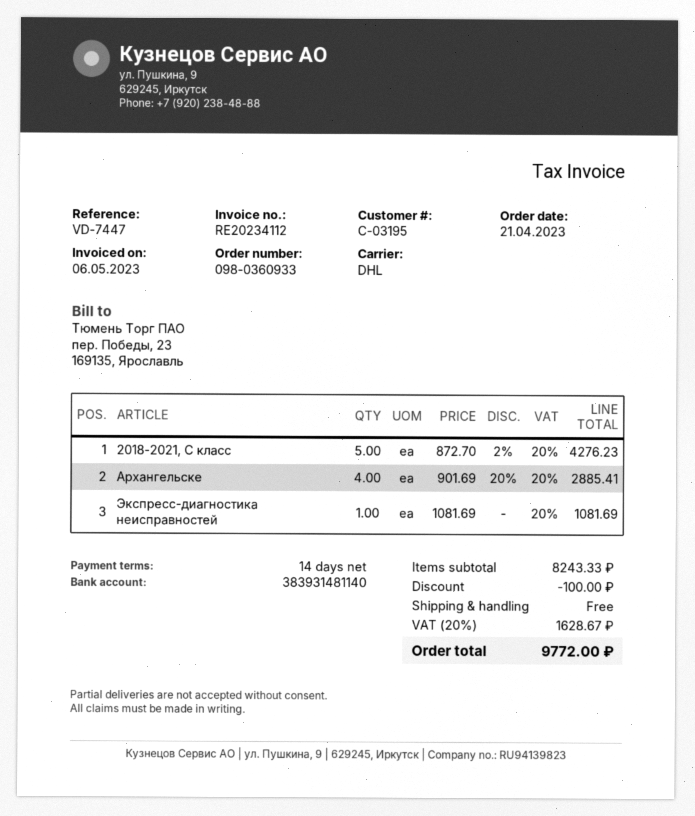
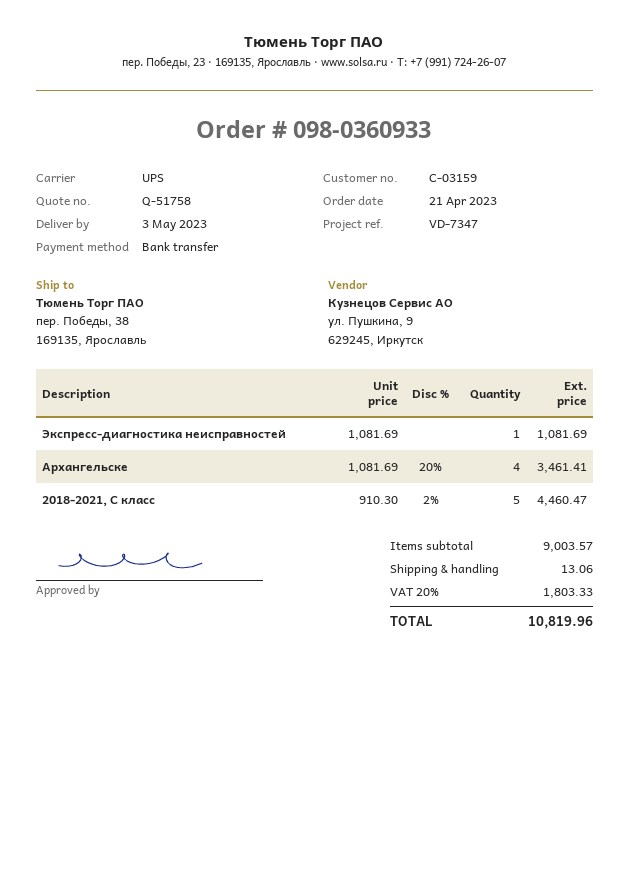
customer number: C-03195 -> C-03159
reference: VD-7447 -> VD-7347
shipping method: DHL -> UPS
2018-2021, C класс: 5 x 872.70 - 2% = 4276.23 -> 5 x 910.30 - 2% = 4460.47
Архангельске: 4 x 901.69 - 20% = 2885.41 -> 4 x 1081.69 - 20% = 3461.41
subtotal: 8243.33 -> 9003.57
discount: 100.00 -> none
shipping: 0.00 -> 13.06
tax: 20% = 1628.67 -> 20% = 1803.33
total: 9772.00 -> 10819.96

